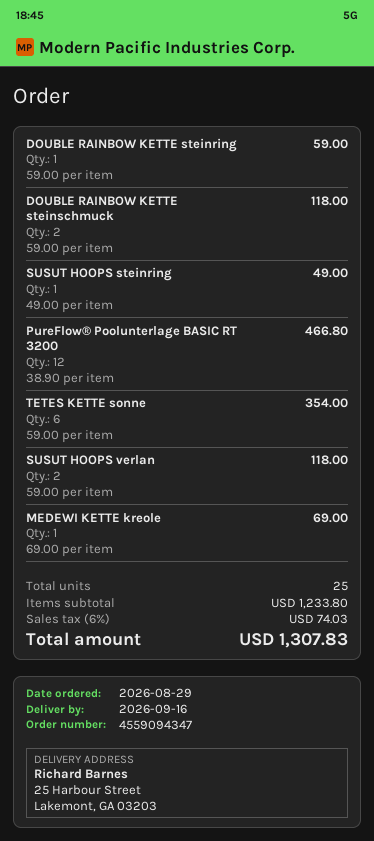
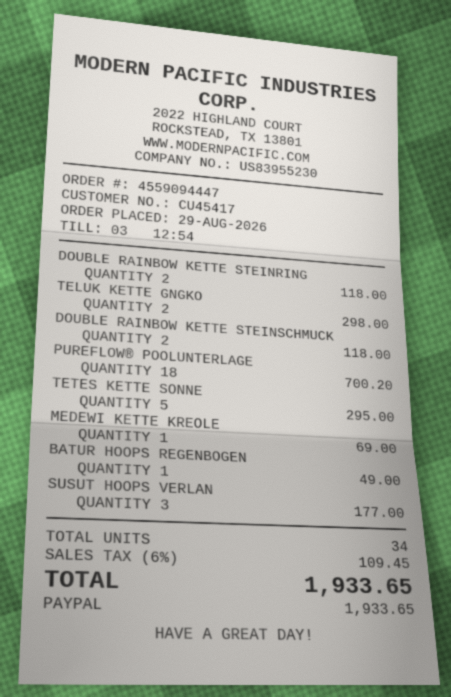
order number: 4559094347 -> 4559094447
DOUBLE RAINBOW KETTE steinring: 1 for 59.00 -> 2 for 118.00
SUSUT HOOPS steinring: 1 for 49.00 -> none
PureFlow® Poolunterlage BASIC RT 3200: 12 for 466.80 -> 18 for 700.20
TETES KETTE sonne: 6 for 354.00 -> 5 for 295.00
SUSUT HOOPS verlan: 2 for 118.00 -> 3 for 177.00
TELUK KETTE GNGKO: none -> 2 for 298.00
BATUR HOOPS REGENBOGEN: none -> 1 for 49.00
total quantity: 25 -> 34
tax: 6% = 74.03 -> 6% = 109.45
total: 1307.83 -> 1933.65

